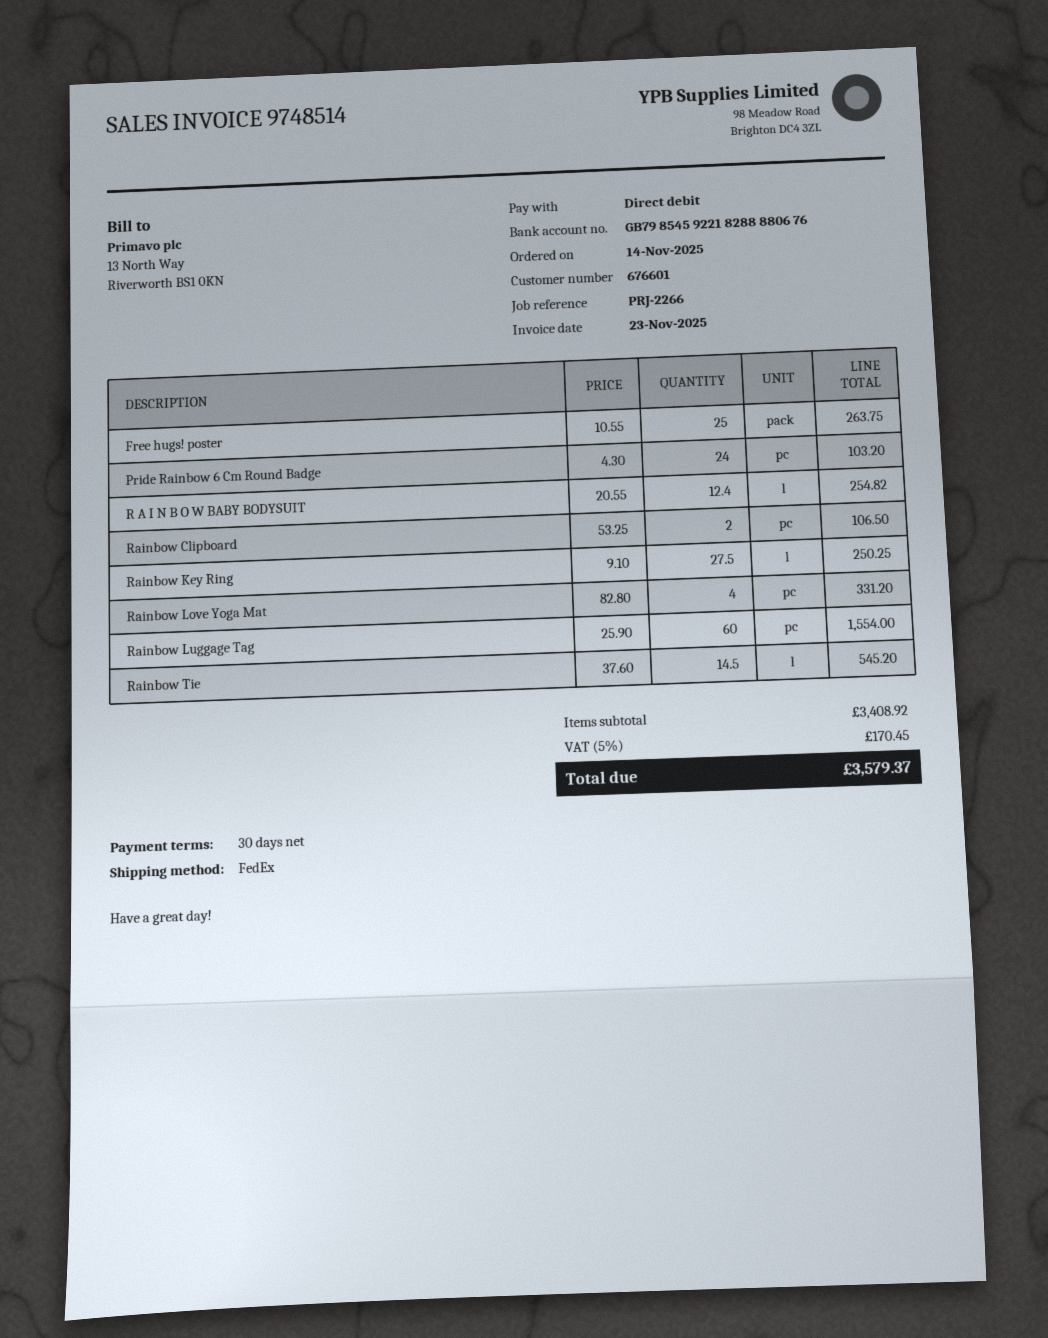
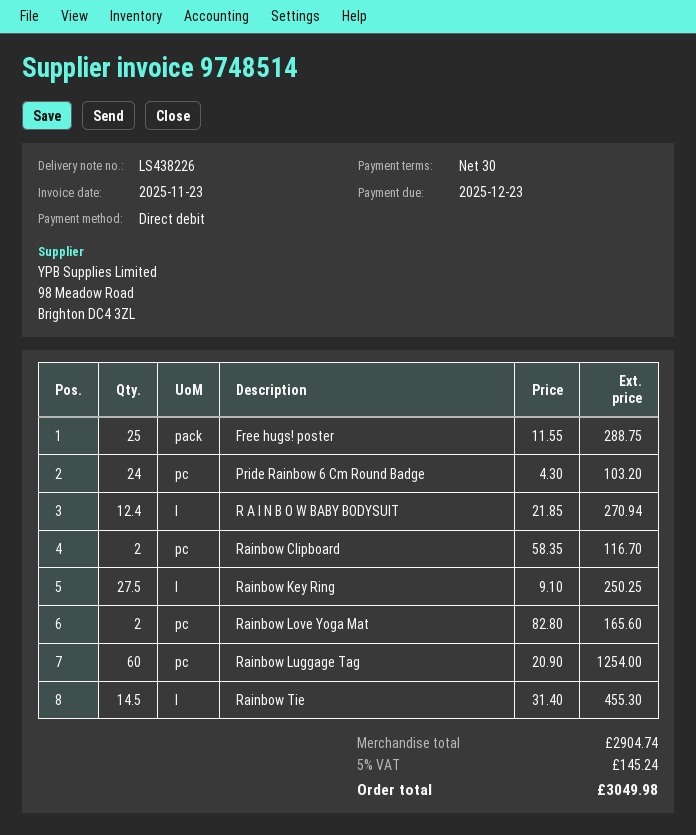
Free hugs! poster: 25 x 10.55 = 263.75 -> 25 x 11.55 = 288.75
R A I N B O W BABY BODYSUIT: 12.4 x 20.55 = 254.82 -> 12.4 x 21.85 = 270.94
Rainbow Clipboard: 2 x 53.25 = 106.50 -> 2 x 58.35 = 116.70
Rainbow Love Yoga Mat: 4 x 82.80 = 331.20 -> 2 x 82.80 = 165.60
Rainbow Luggage Tag: 60 x 25.90 = 1554.00 -> 60 x 20.90 = 1254.00
Rainbow Tie: 14.5 x 37.60 = 545.20 -> 14.5 x 31.40 = 455.30
subtotal: 3408.92 -> 2904.74
tax: 5% = 170.45 -> 5% = 145.24
total: 3579.37 -> 3049.98

